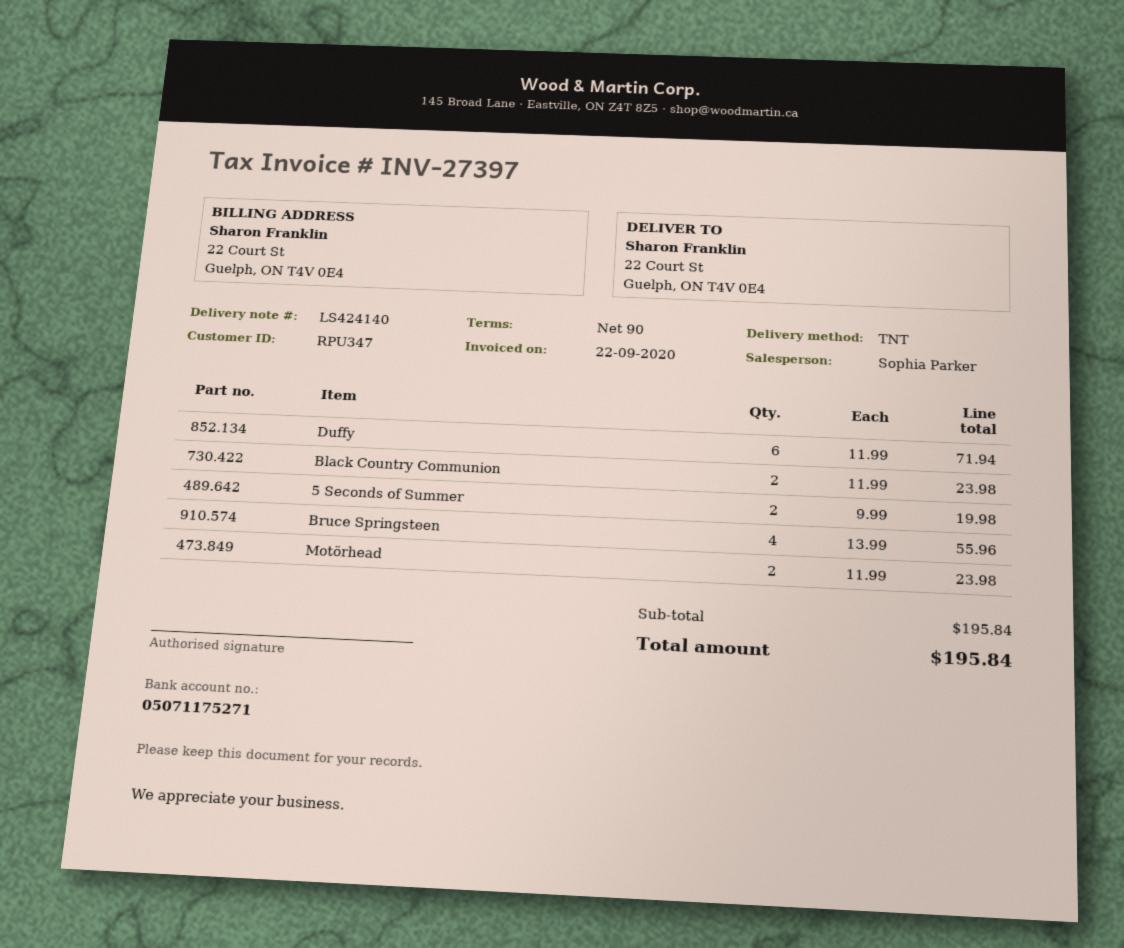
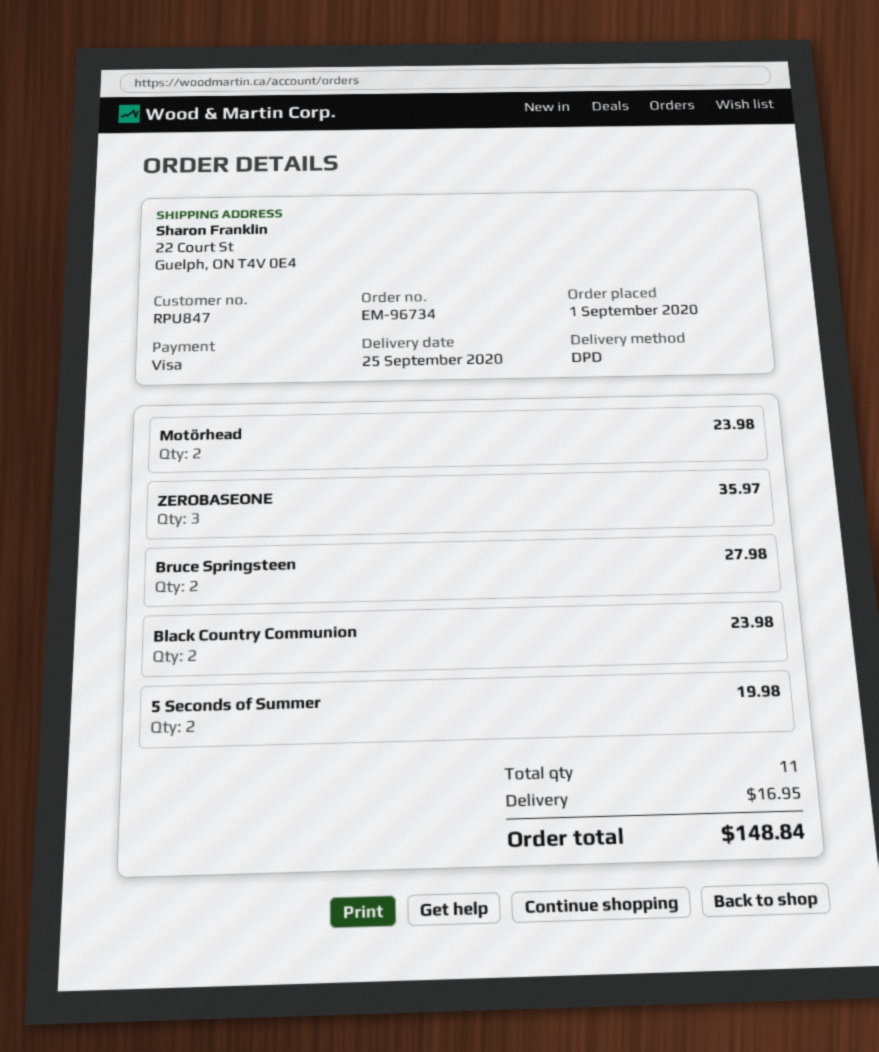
customer number: RPU347 -> RPU847
shipping method: TNT -> DPD
Duffy: 6 for 71.94 -> none
Bruce Springsteen: 4 for 55.96 -> 2 for 27.98
ZEROBASEONE: none -> 3 for 35.97
shipping: none -> 16.95
total: 195.84 -> 148.84

